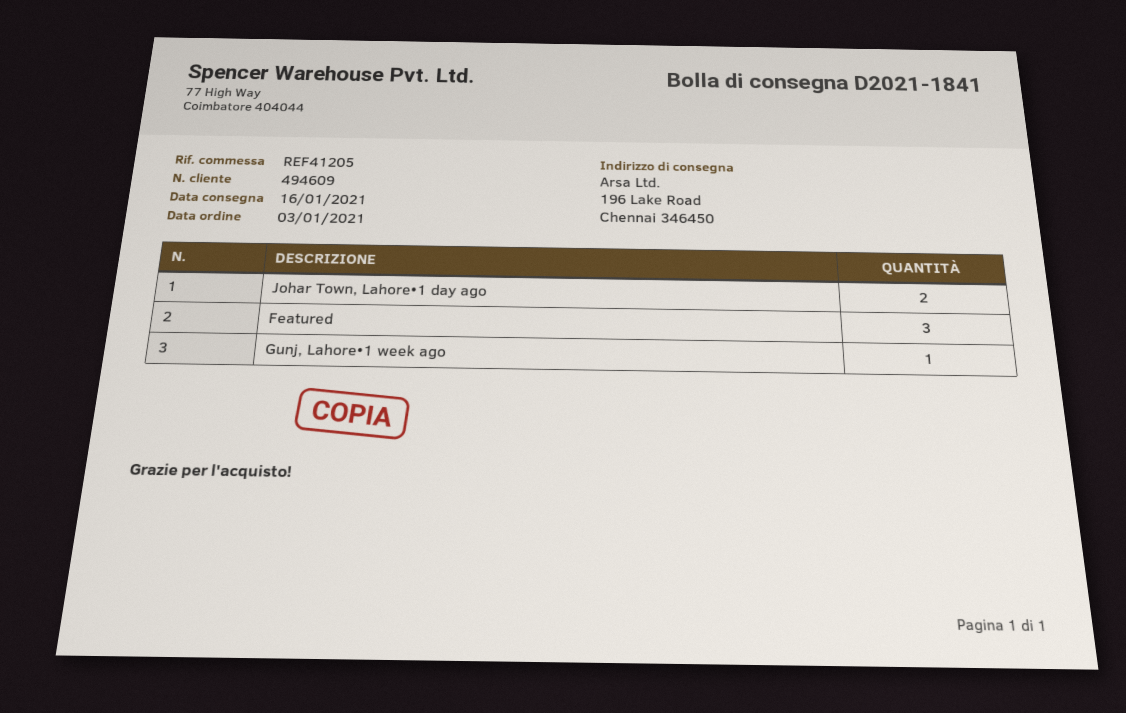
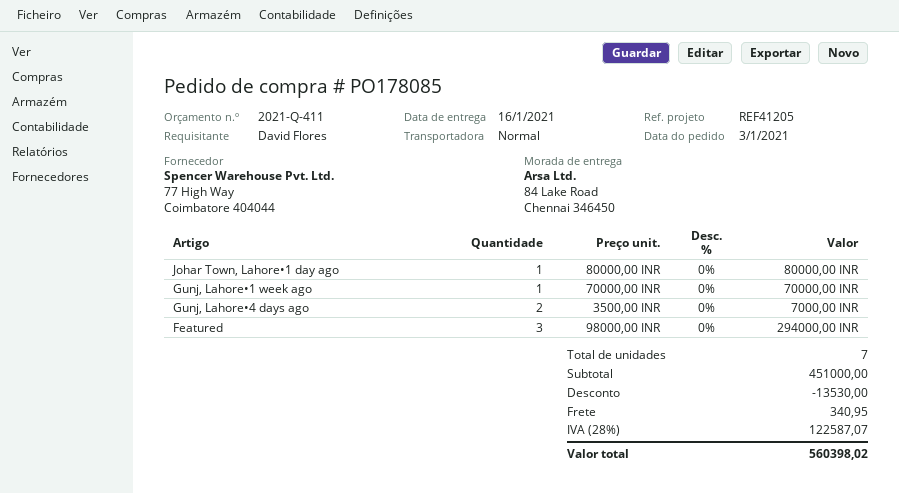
ship to: 196 Lake Road, Chennai 346450 -> 84 Lake Road, Chennai 346450
Johar Town, Lahore•1 day ago: 2 -> 1
Gunj, Lahore•4 days ago: none -> 2

